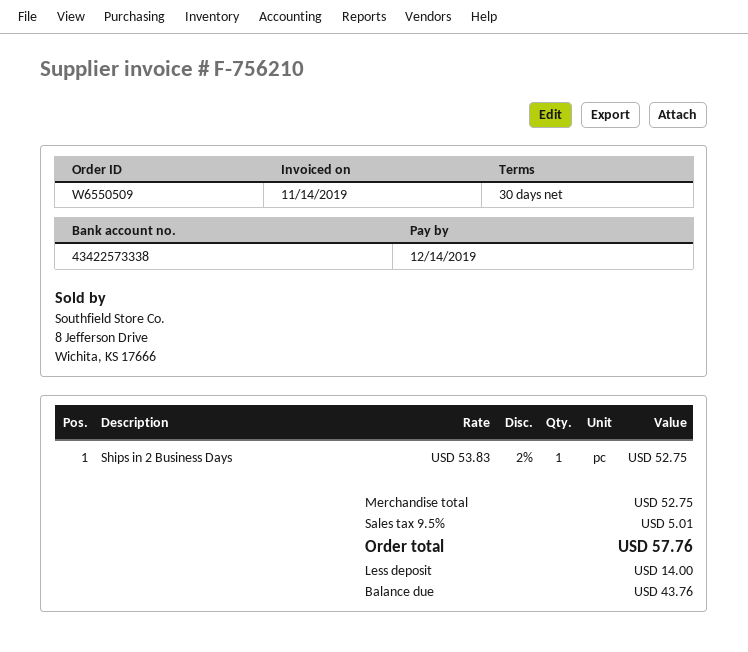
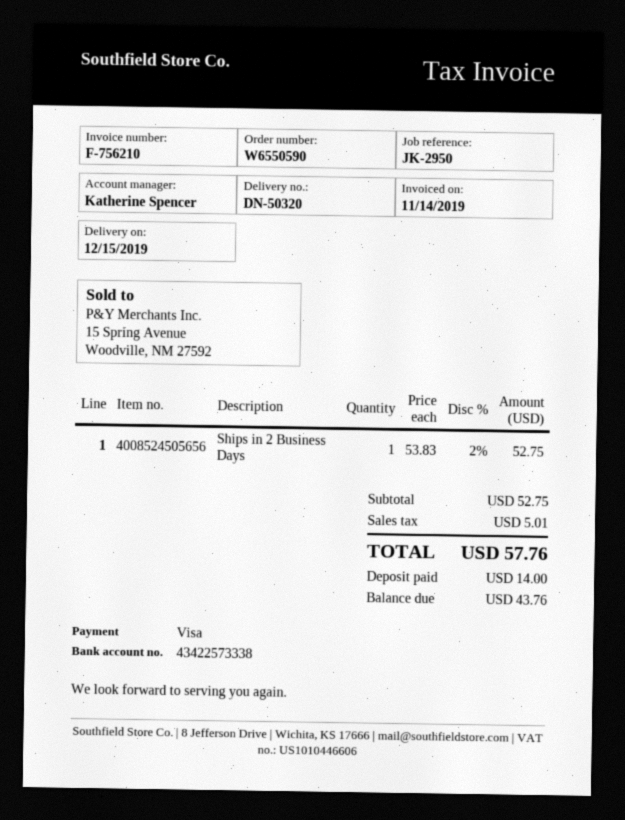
order number: W6550509 -> W6550590

